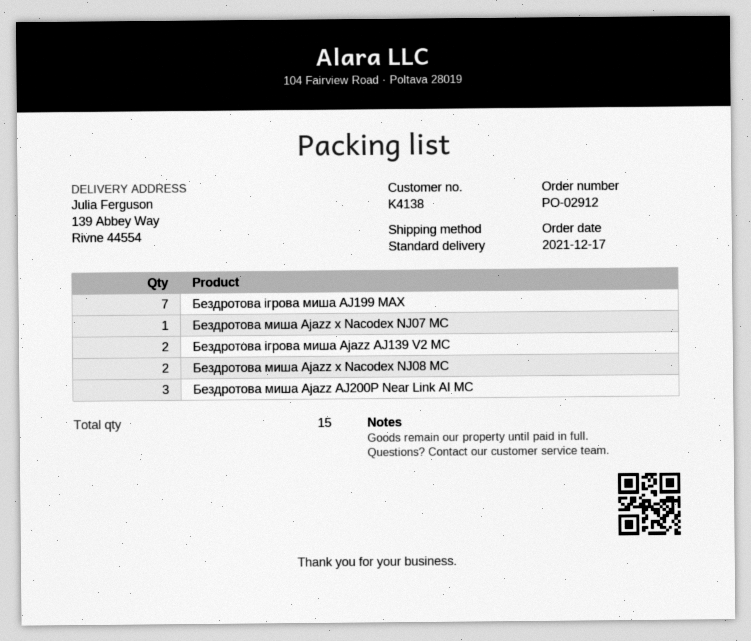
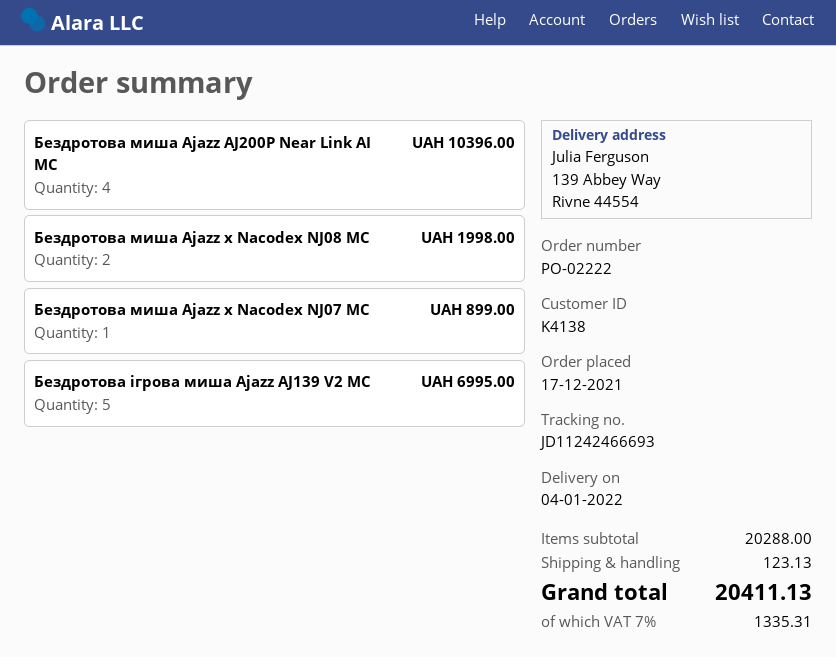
order number: PO-02912 -> PO-02222
Бездротова ігрова миша AJ199 MAX: 7 -> none
Бездротова ігрова миша Ajazz AJ139 V2 MC: 2 -> 5
Бездротова миша Ajazz AJ200P Near Link AI MC: 3 -> 4

